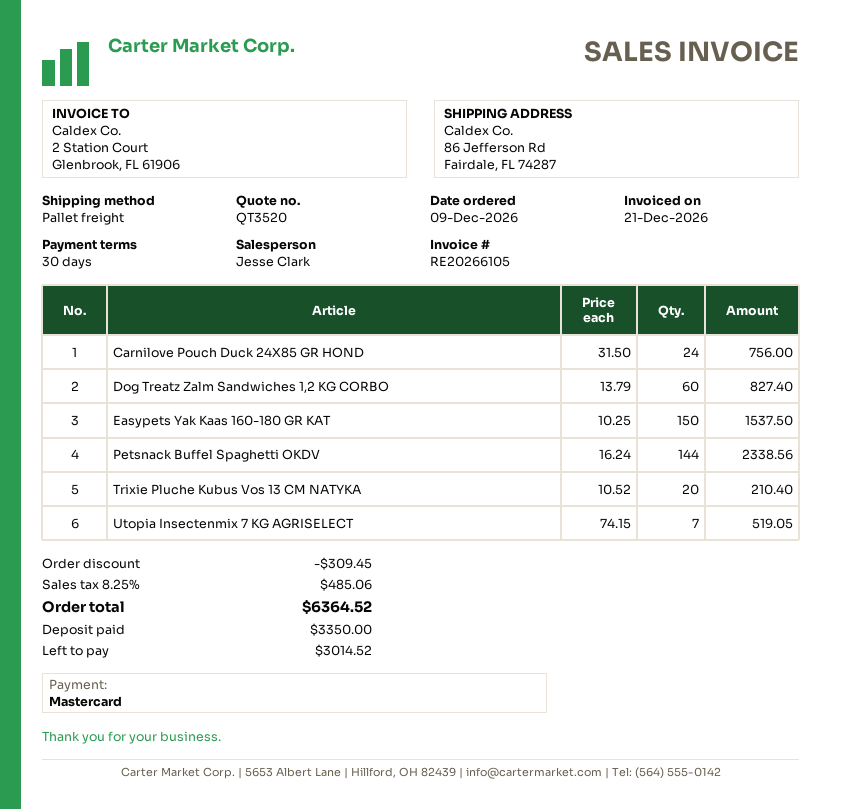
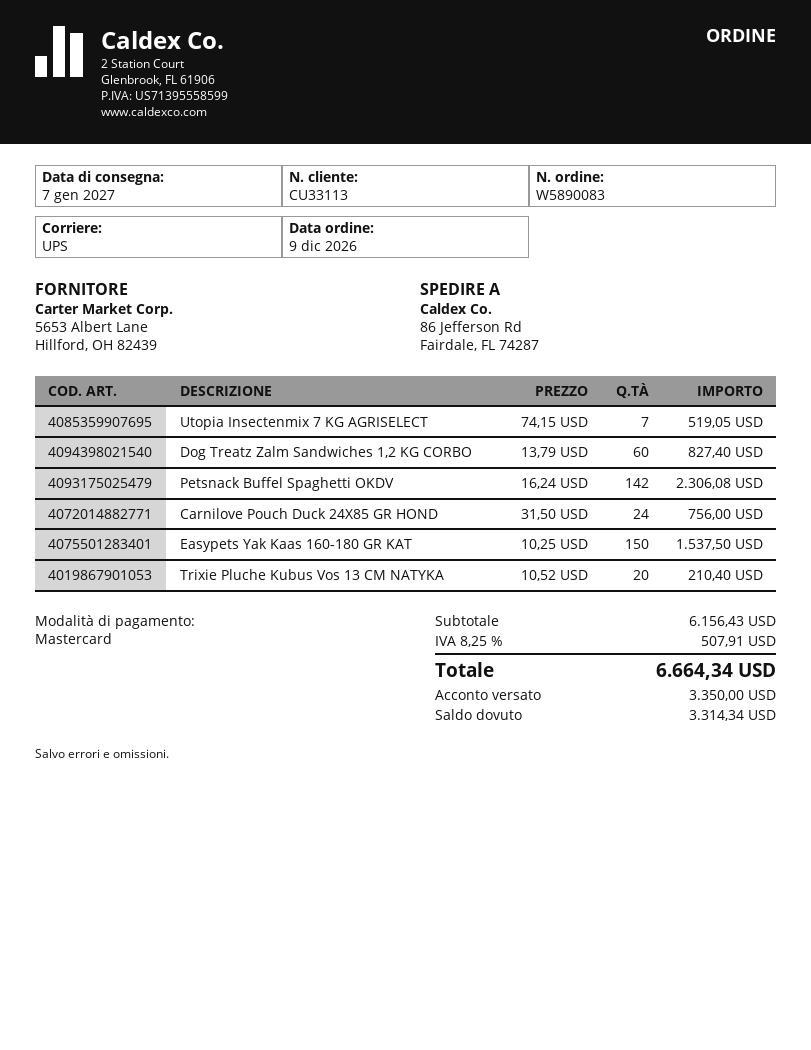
shipping method: pallet freight -> UPS
Petsnack Buffel Spaghetti OKDV: 144 x 16.24 = 2338.56 -> 142 x 16.24 = 2306.08
discount: 309.45 -> none
tax: 8.25% = 485.06 -> 8.25% = 507.91
total: 6364.52 -> 6664.34
balance: 3014.52 -> 3314.34

